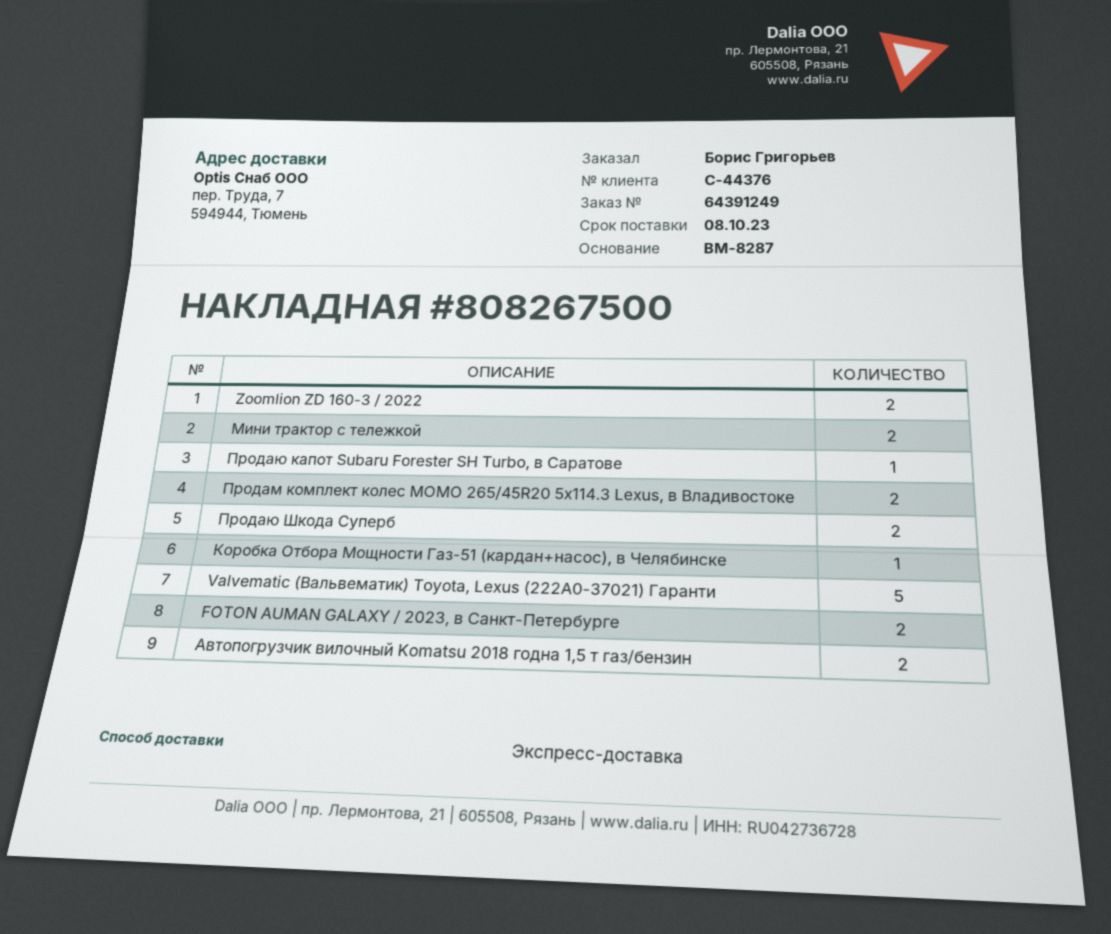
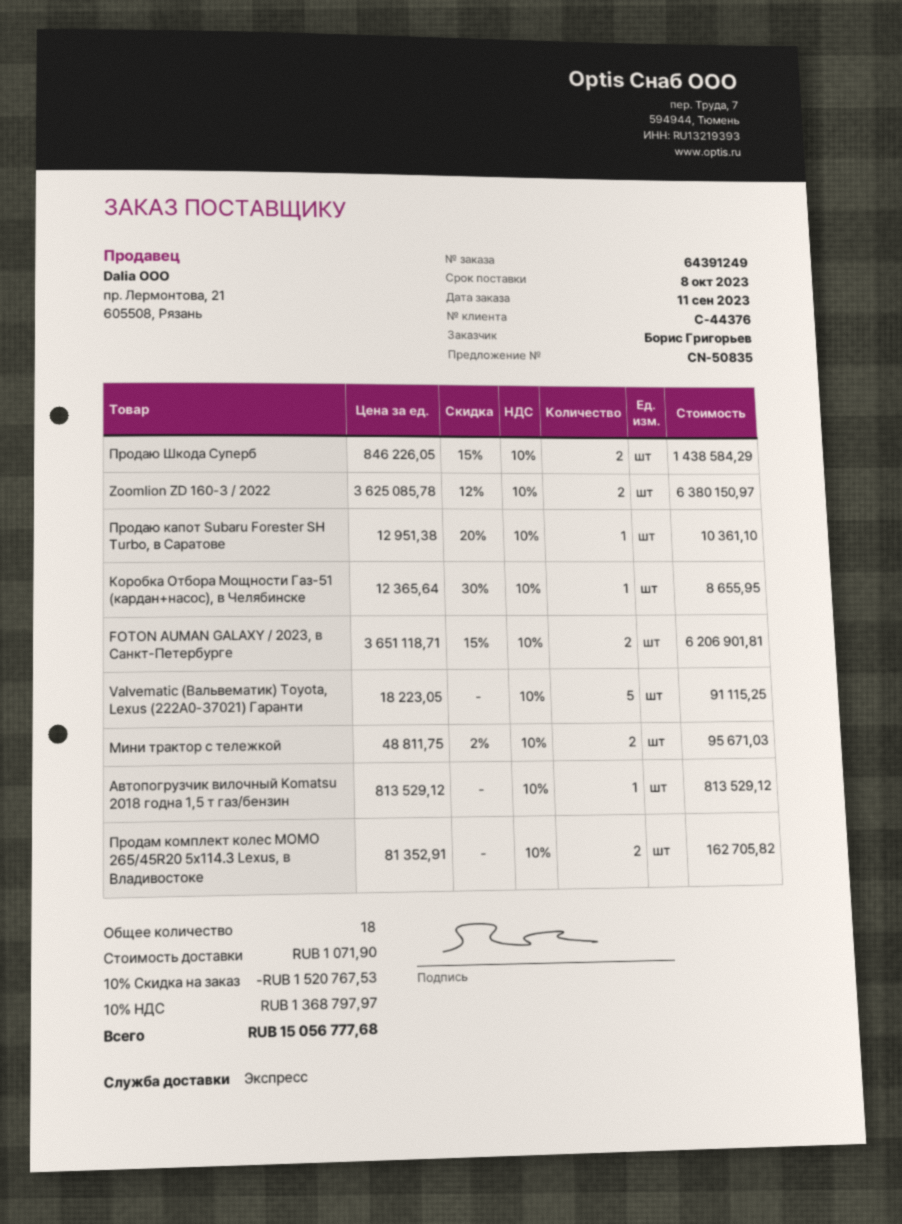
Автопогрузчик вилочный Komatsu 2018 годна 1,5 т газ/бензин: 2 -> 1

